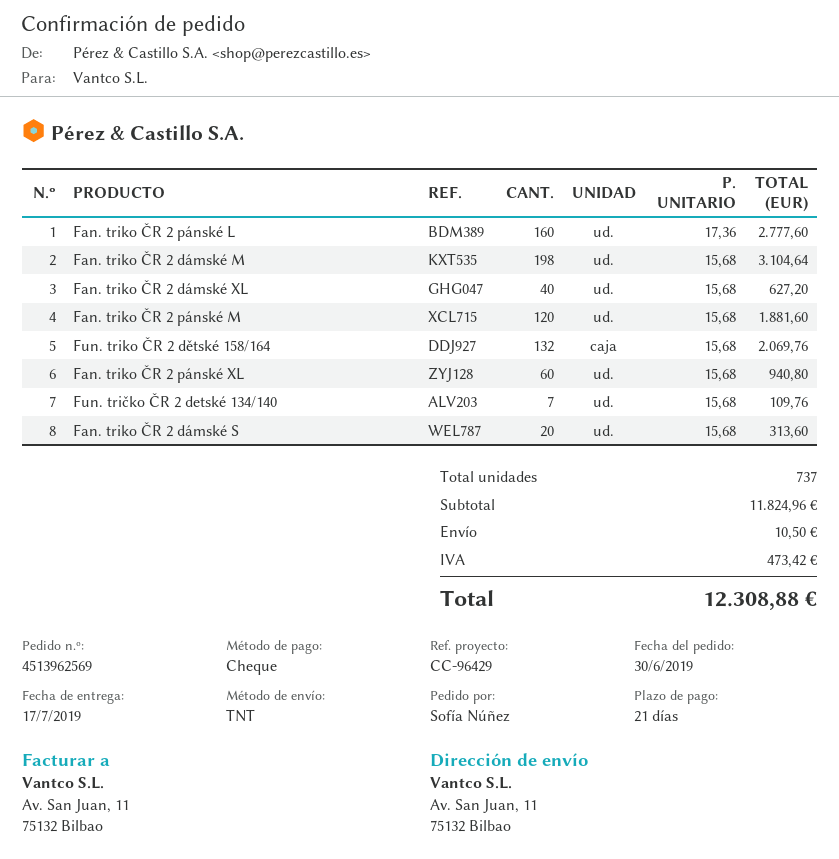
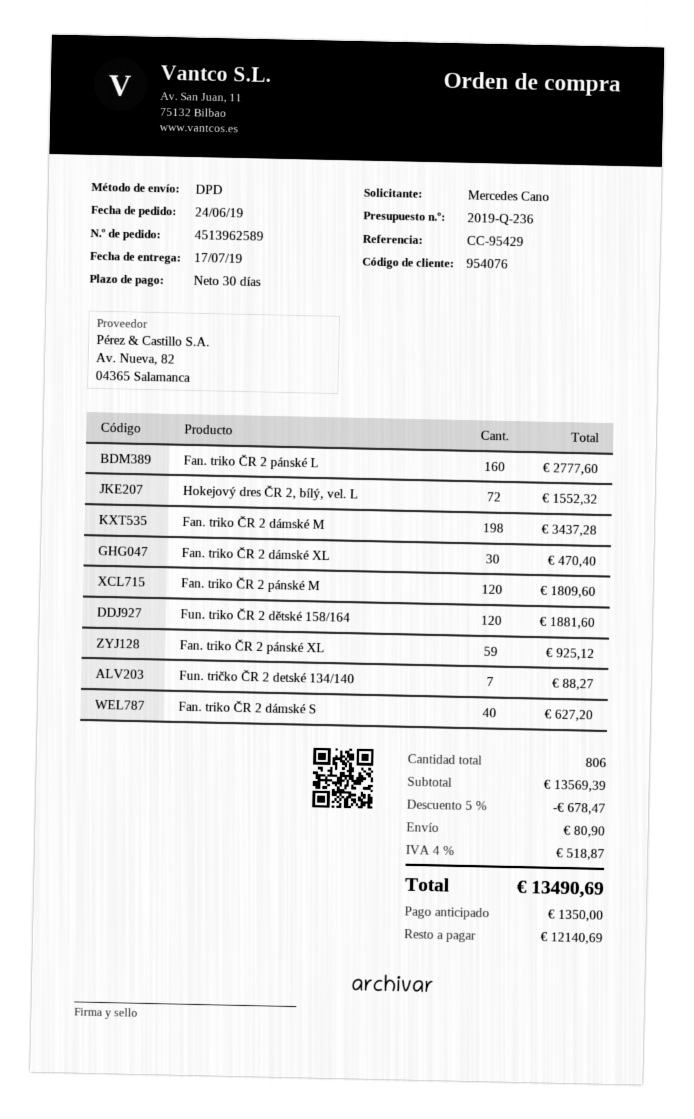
order number: 4513962569 -> 4513962589
order date: 2019-06-30 -> 2019-06-24
payment terms: 21 days -> 30 days
reference: CC-96429 -> CC-95429
ordered by: Sofía Núñez -> Mercedes Cano
shipping method: TNT -> DPD
Fan. triko ČR 2 dámské M: 198 for 3104.64 -> 198 for 3437.28
Fan. triko ČR 2 dámské XL: 40 for 627.20 -> 30 for 470.40
Fan. triko ČR 2 pánské M: 120 for 1881.60 -> 120 for 1809.60
Fun. triko ČR 2 dětské 158/164: 132 for 2069.76 -> 120 for 1881.60
Fan. triko ČR 2 pánské XL: 60 for 940.80 -> 59 for 925.12
Fun. tričko ČR 2 detské 134/140: 7 for 109.76 -> 7 for 88.27
Fan. triko ČR 2 dámské S: 20 for 313.60 -> 40 for 627.20
Hokejový dres ČR 2, bílý, vel. L: none -> 72 for 1552.32
total quantity: 737 -> 806
subtotal: 11824.96 -> 13569.39
discount: none -> 5% = 678.47
shipping: 10.50 -> 80.90
tax: 473.42 -> 518.87
total: 12308.88 -> 13490.69

